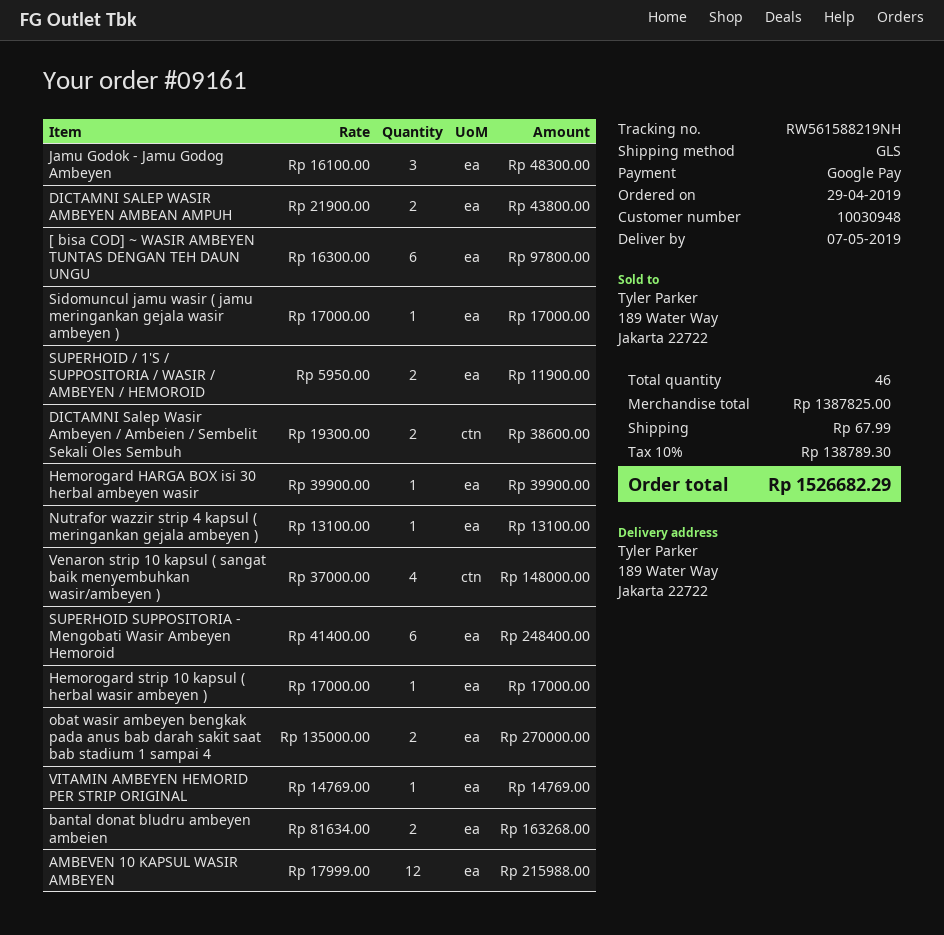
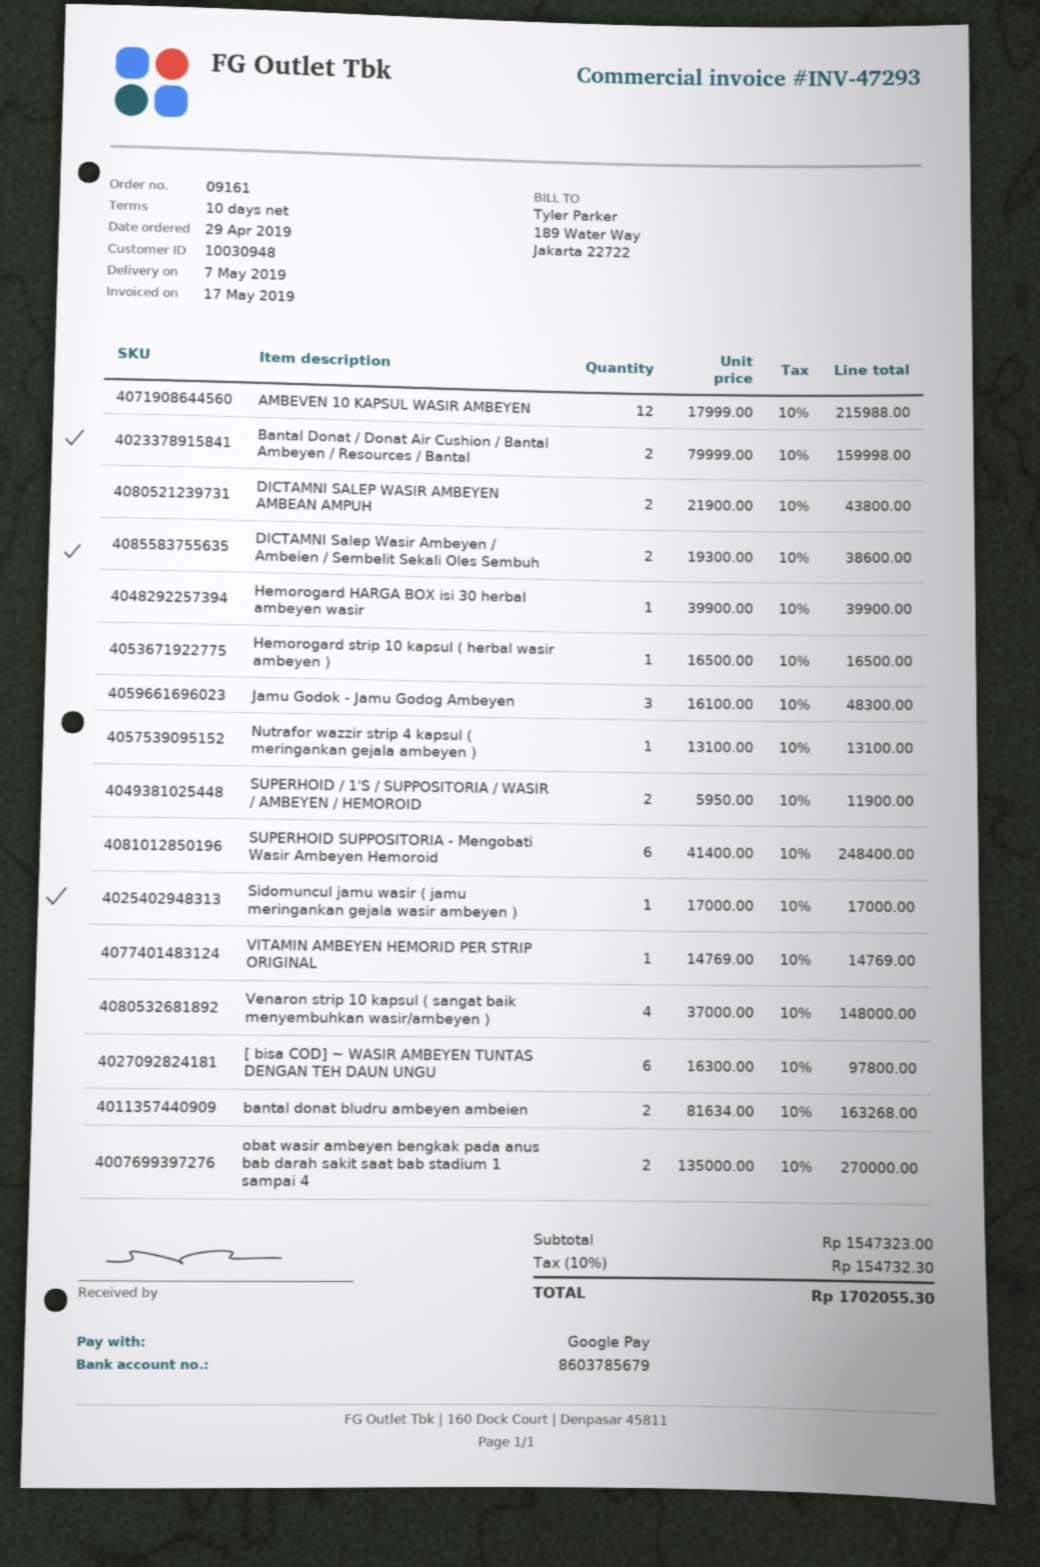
Hemorogard strip 10 kapsul ( herbal wasir ambeyen ): 1 x 17000.00 = 17000.00 -> 1 x 16500.00 = 16500.00
Bantal Donat / Donat Air Cushion / Bantal Ambeyen / Resources / Bantal: none -> 2 x 79999.00 = 159998.00
subtotal: 1387825.00 -> 1547323.00
shipping: 67.99 -> none
tax: 10% = 138789.30 -> 10% = 154732.30
total: 1526682.29 -> 1702055.30

